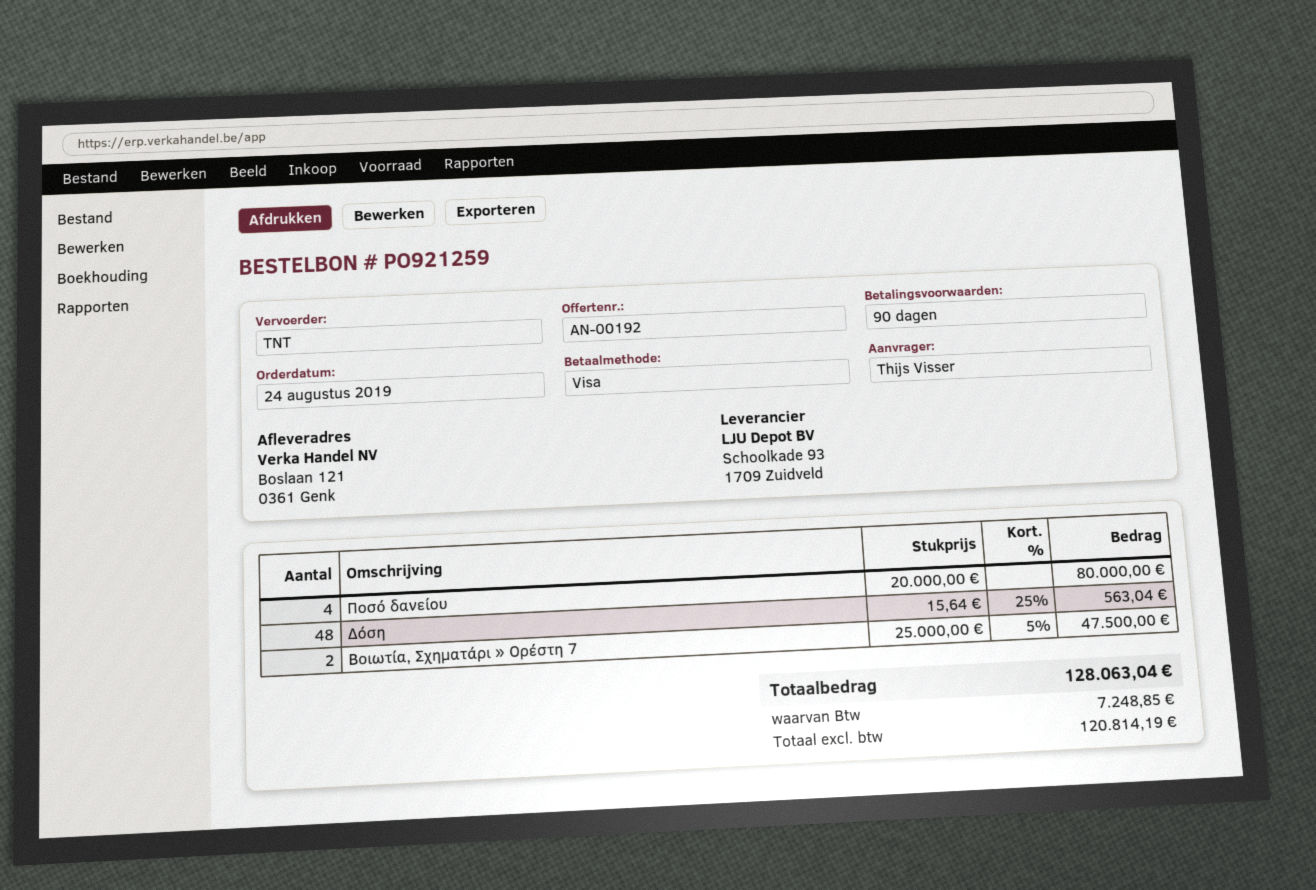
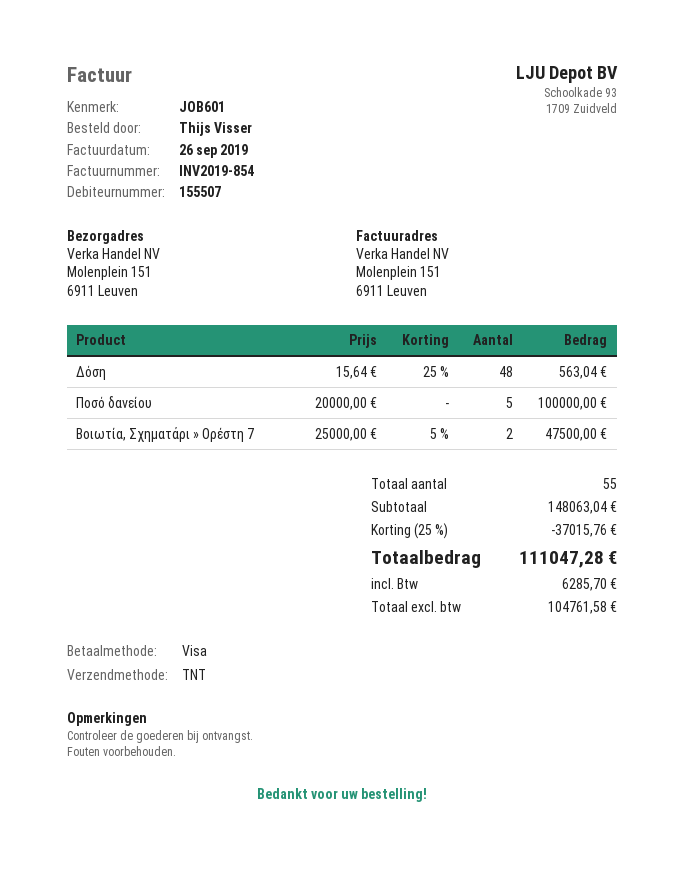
ship to: Boslaan 121, 0361 Genk -> Molenplein 151, 6911 Leuven
Ποσό δανείου: 4 x 20000.00 = 80000.00 -> 5 x 20000.00 = 100000.00
discount: none -> 25% = 37015.76
net: 120814.19 -> 104761.58
tax: 7248.85 -> 6285.70
total: 128063.04 -> 111047.28

